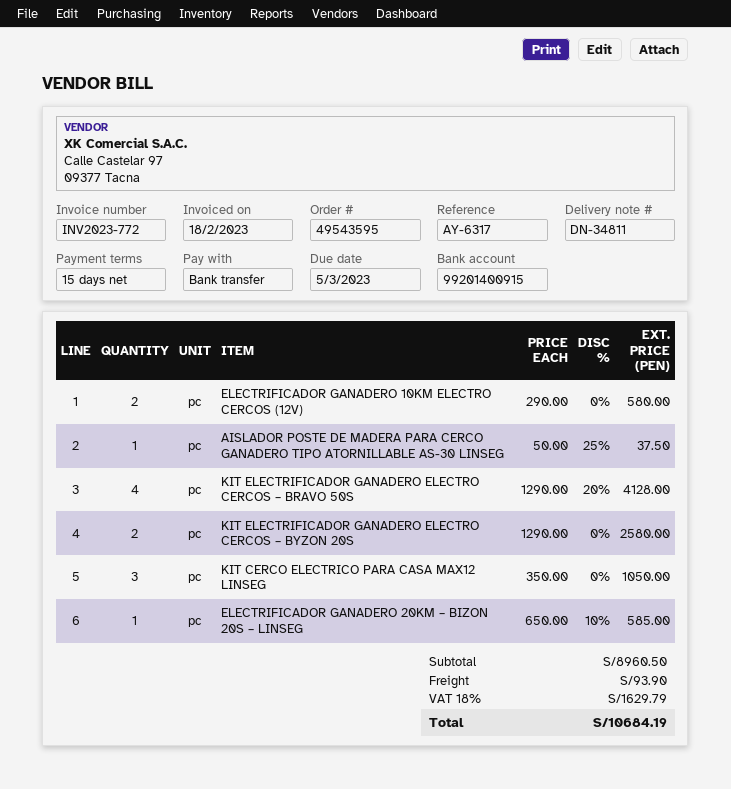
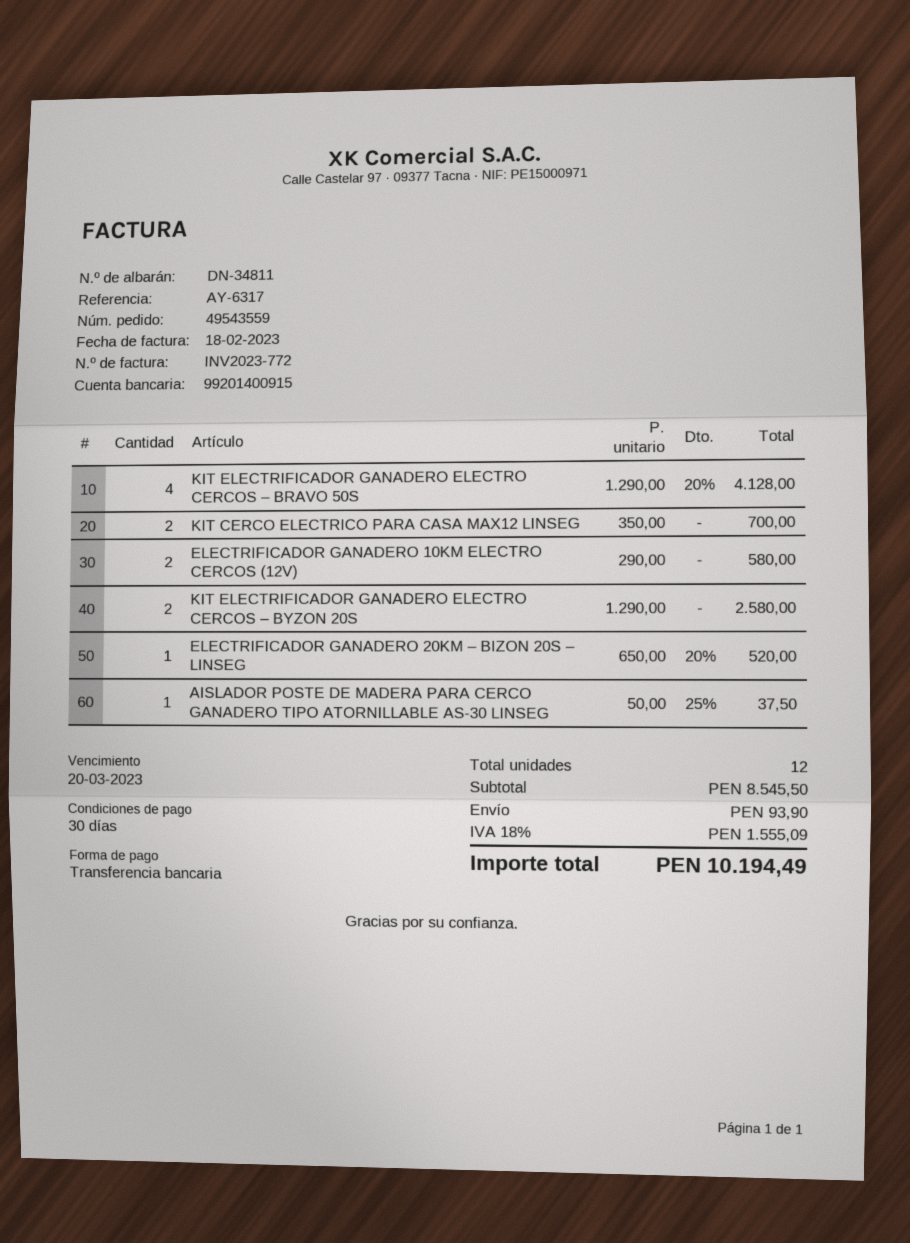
order number: 49543595 -> 49543559
payment terms: 15 days -> 30 days
due date: 2023-03-05 -> 2023-03-20
KIT CERCO ELECTRICO PARA CASA MAX12 LINSEG: 3 x 350.00 = 1050.00 -> 2 x 350.00 = 700.00
ELECTRIFICADOR GANADERO 20KM – BIZON 20S – LINSEG: 1 x 650.00 - 10% = 585.00 -> 1 x 650.00 - 20% = 520.00
subtotal: 8960.50 -> 8545.50
tax: 18% = 1629.79 -> 18% = 1555.09
total: 10684.19 -> 10194.49

